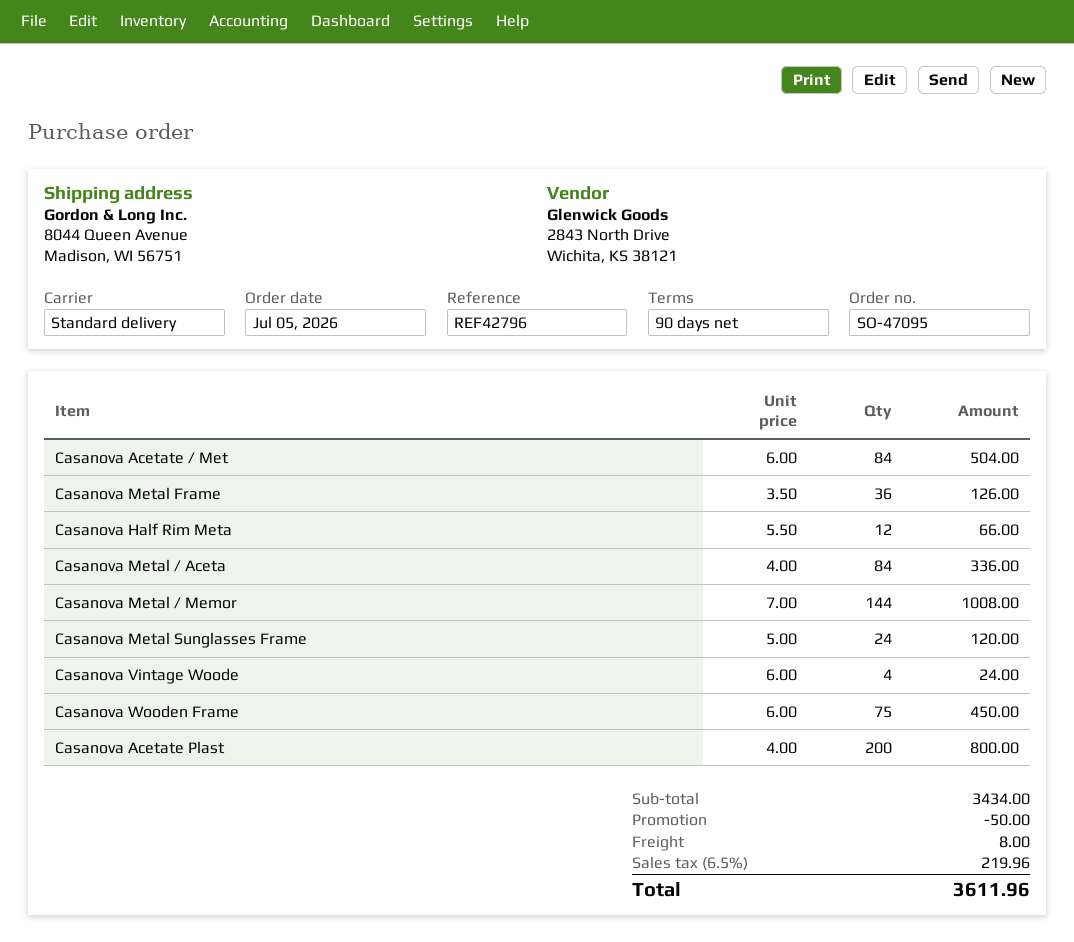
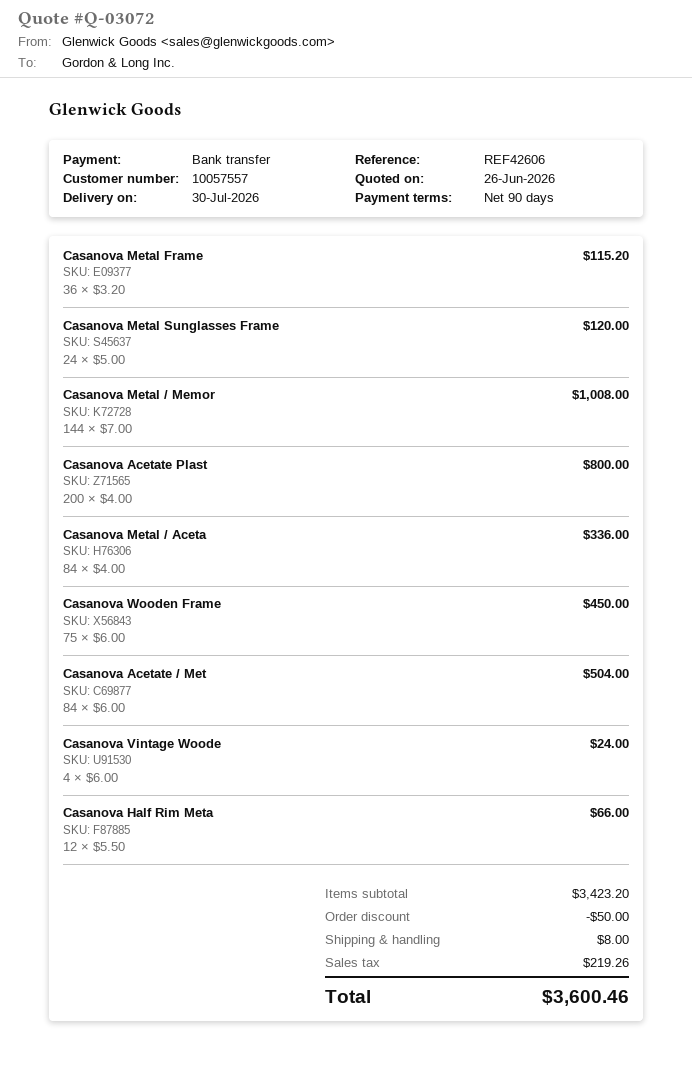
reference: REF42796 -> REF42606
Casanova Metal Frame: 36 x 3.50 = 126.00 -> 36 x 3.20 = 115.20
subtotal: 3434.00 -> 3423.20
tax: 219.96 -> 219.26
total: 3611.96 -> 3600.46

